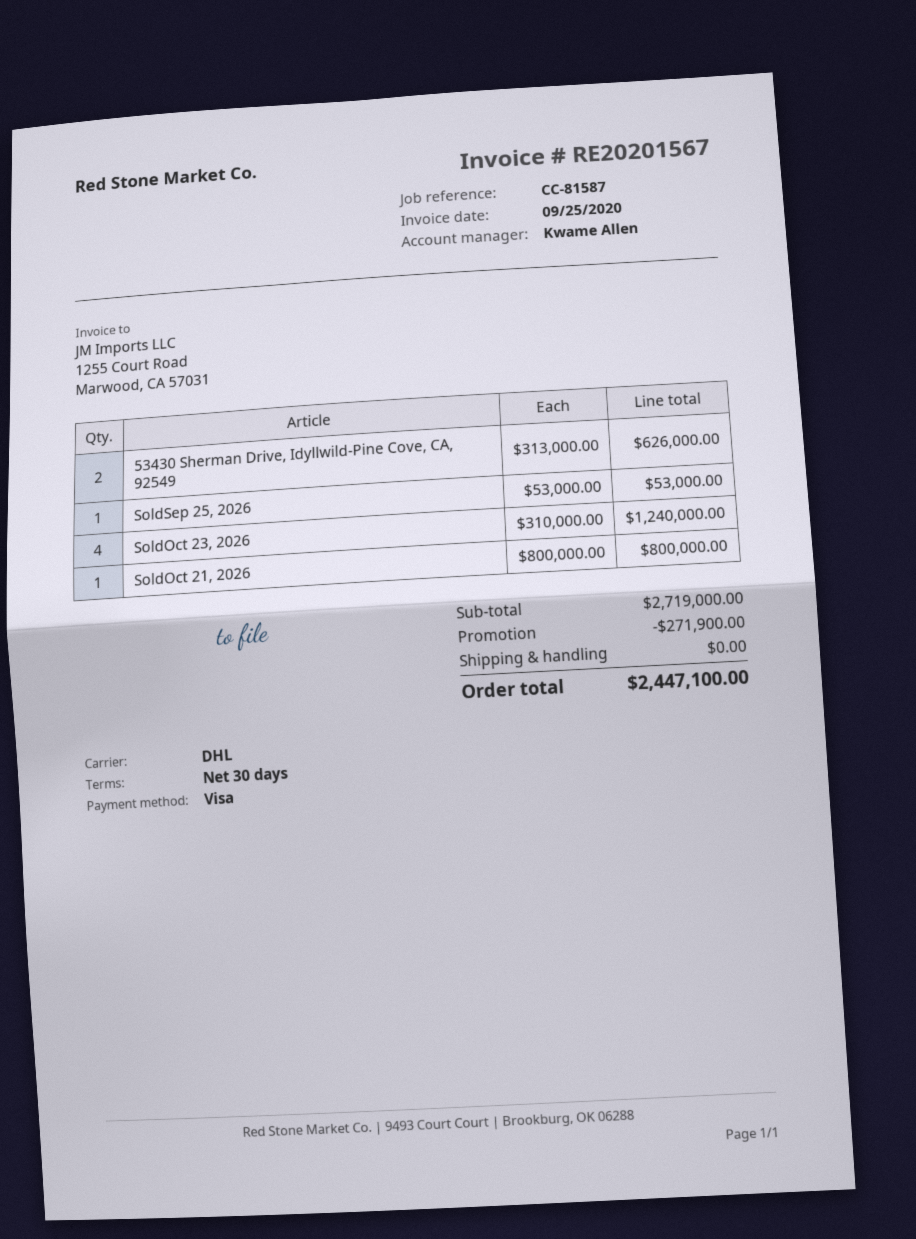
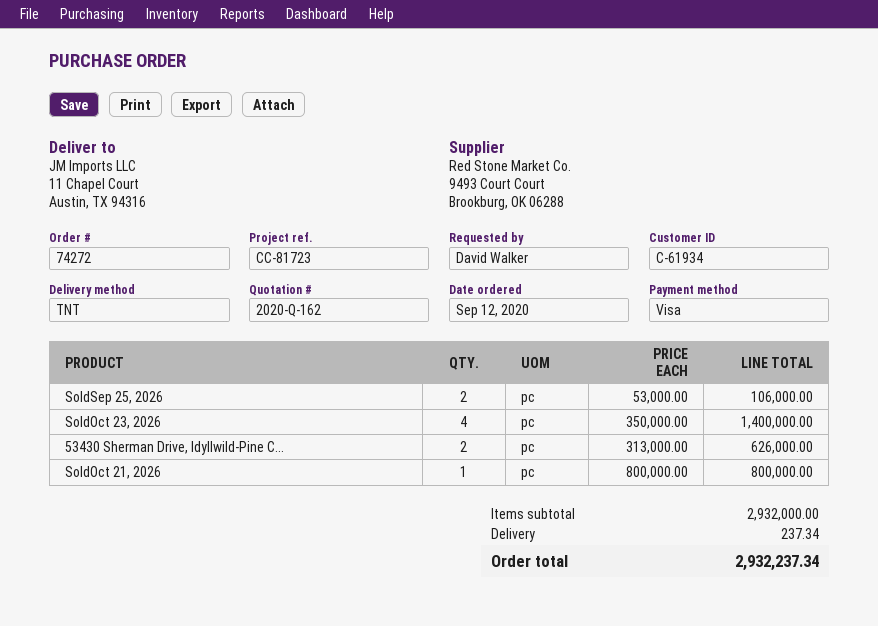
reference: CC-81587 -> CC-81723
shipping method: DHL -> TNT
SoldSep 25, 2026: 1 x 53000.00 = 53000.00 -> 2 x 53000.00 = 106000.00
SoldOct 23, 2026: 4 x 310000.00 = 1240000.00 -> 4 x 350000.00 = 1400000.00
subtotal: 2719000.00 -> 2932000.00
discount: 271900.00 -> none
shipping: 0.00 -> 237.34
total: 2447100.00 -> 2932237.34

